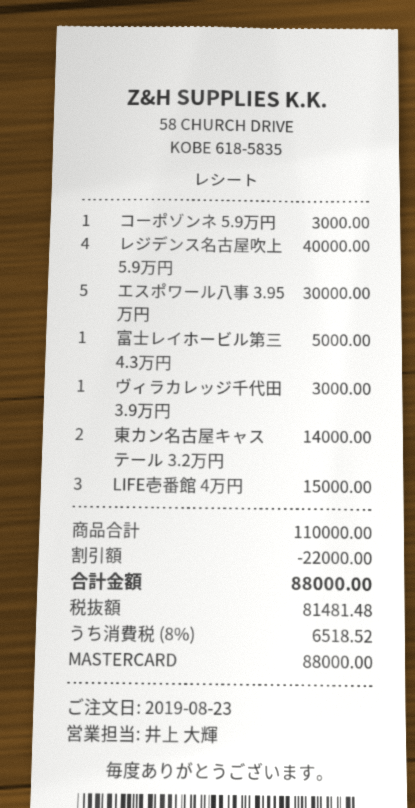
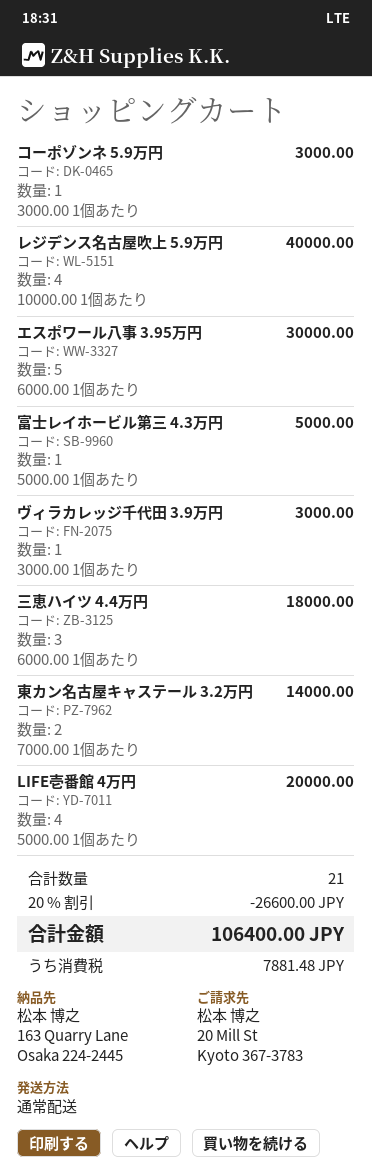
LIFE壱番館 4万円: 3 for 15000.00 -> 4 for 20000.00
三恵ハイツ 4.4万円: none -> 3 for 18000.00
discount: 22000.00 -> 26600.00
tax: 6518.52 -> 7881.48
total: 88000.00 -> 106400.00

